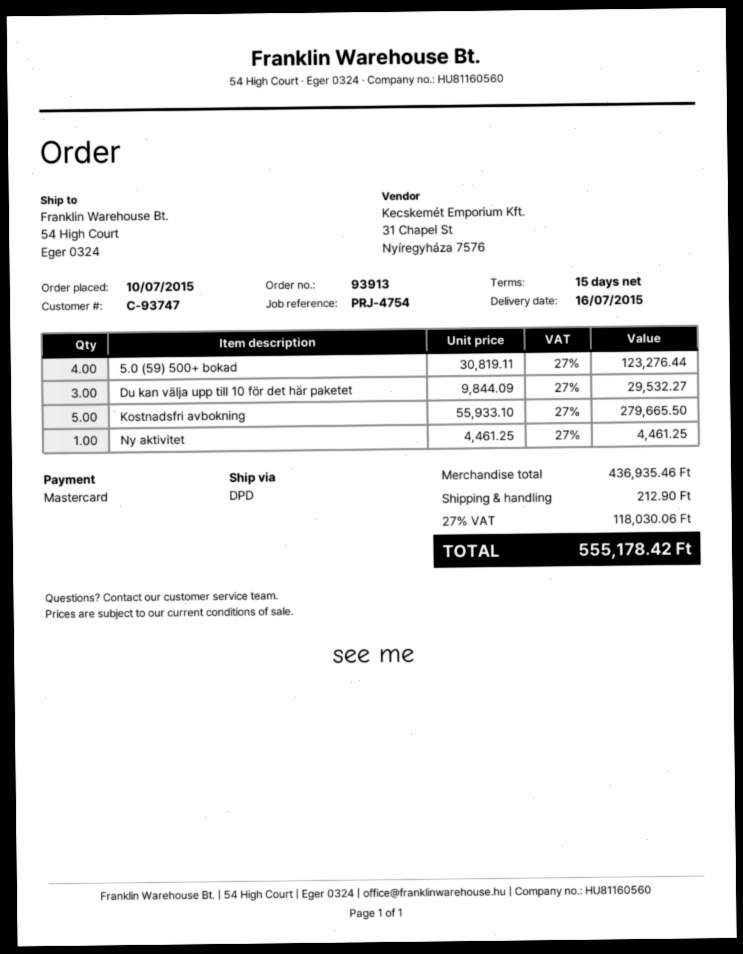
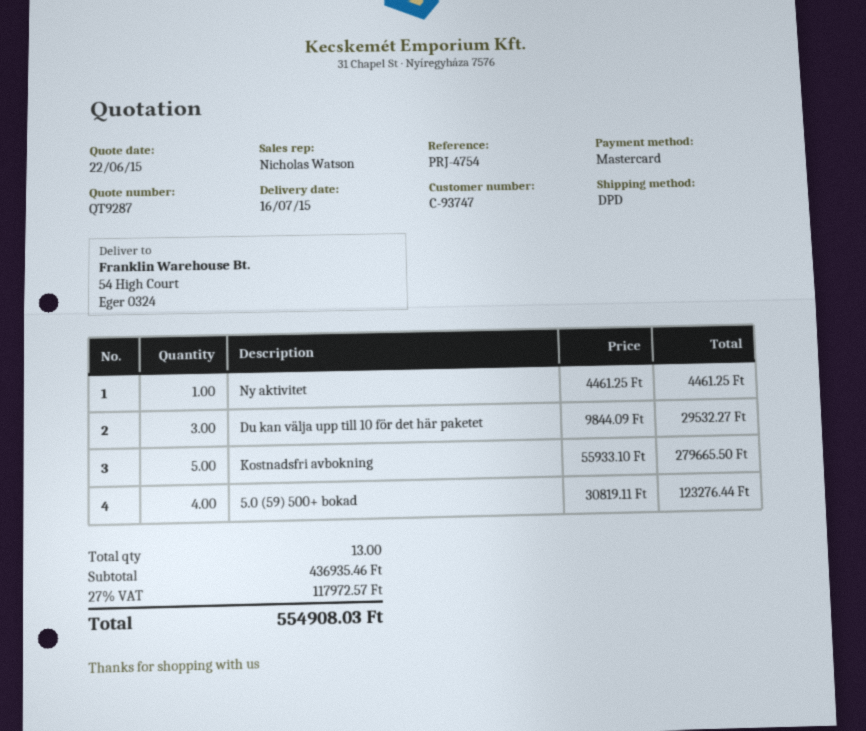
shipping: 212.90 -> none
tax: 27% = 118030.06 -> 27% = 117972.57
total: 555178.42 -> 554908.03

